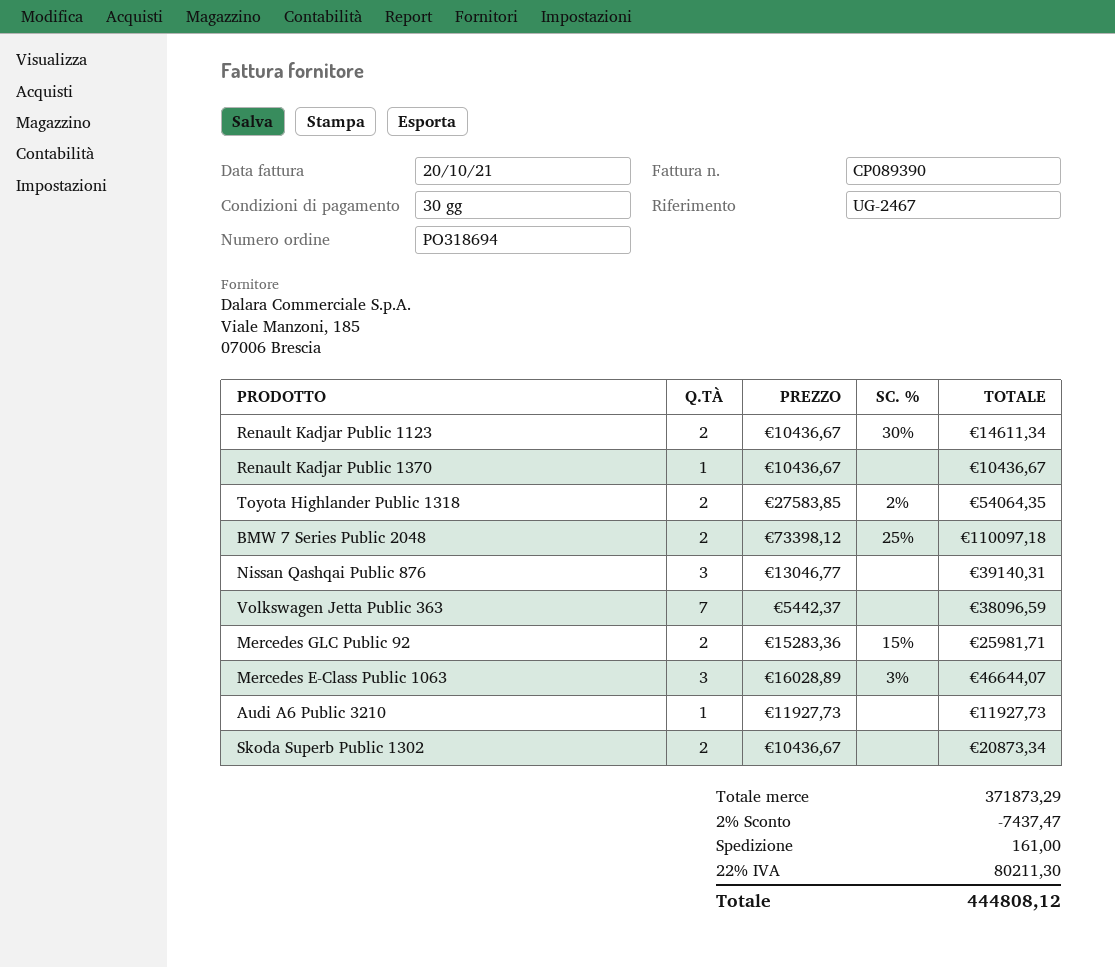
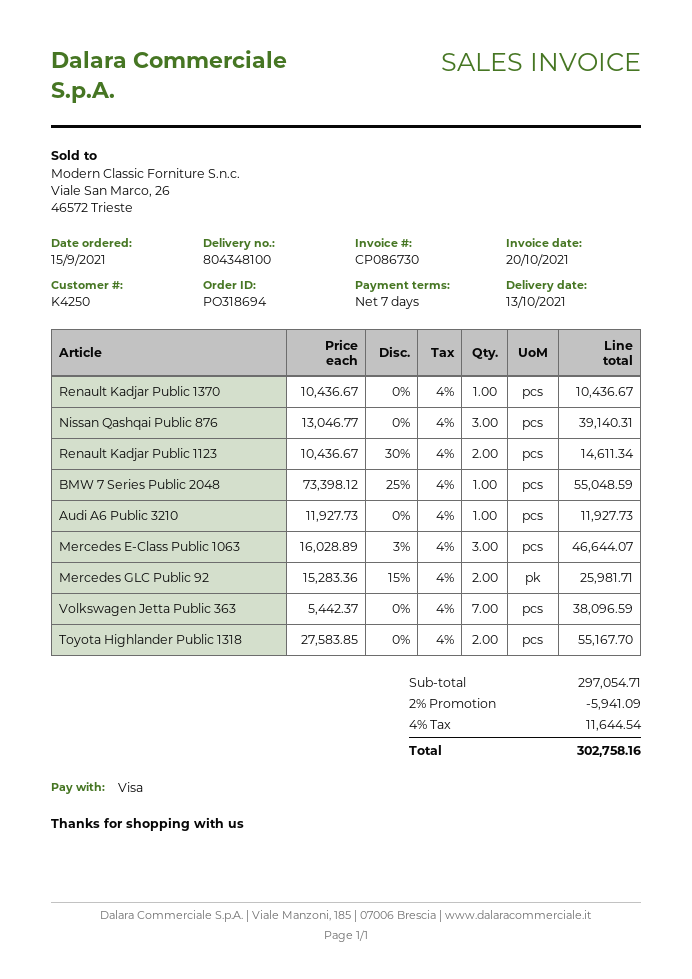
invoice number: CP089390 -> CP086730
payment terms: 30 days -> 7 days
Toyota Highlander Public 1318: 2 x 27583.85 - 2% = 54064.35 -> 2 x 27583.85 = 55167.70
BMW 7 Series Public 2048: 2 x 73398.12 - 25% = 110097.18 -> 1 x 73398.12 - 25% = 55048.59
Skoda Superb Public 1302: 2 x 10436.67 = 20873.34 -> none
subtotal: 371873.29 -> 297054.71
discount: 2% = 7437.47 -> 2% = 5941.09
shipping: 161.00 -> none
tax: 22% = 80211.30 -> 4% = 11644.54
total: 444808.12 -> 302758.16

